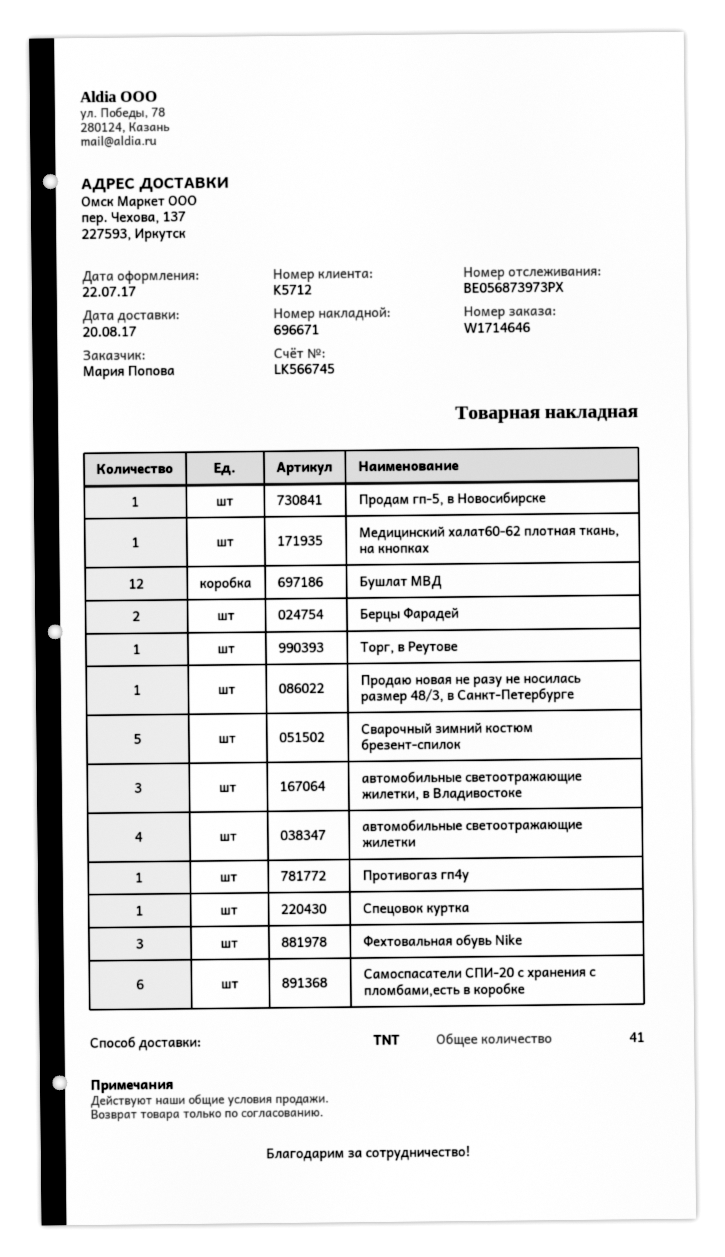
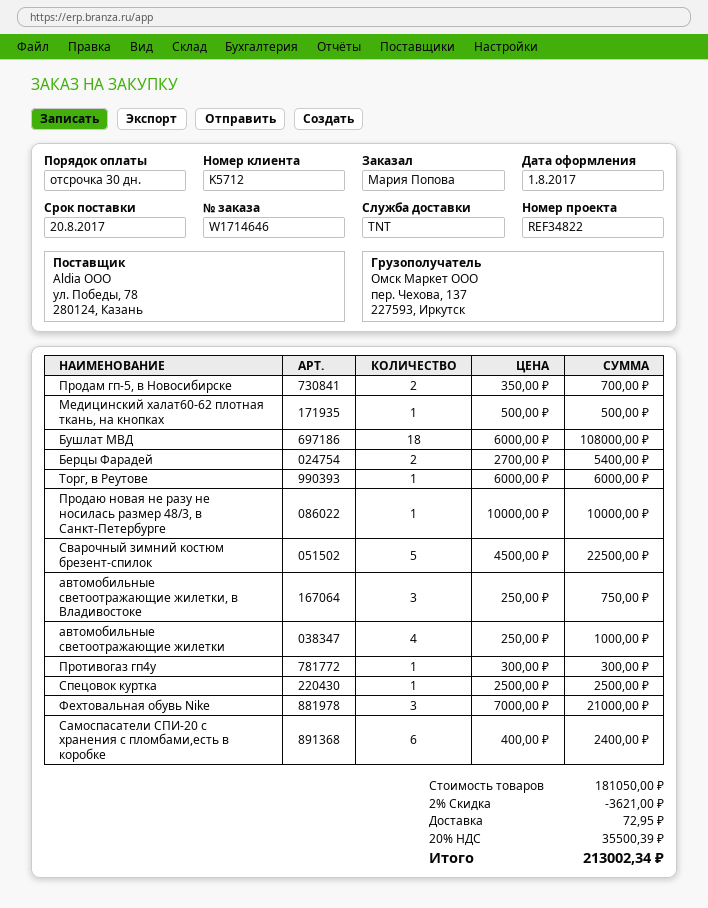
order date: 2017-07-22 -> 2017-08-01
Продам гп-5, в Новосибирске: 1 -> 2
Бушлат МВД: 12 -> 18

